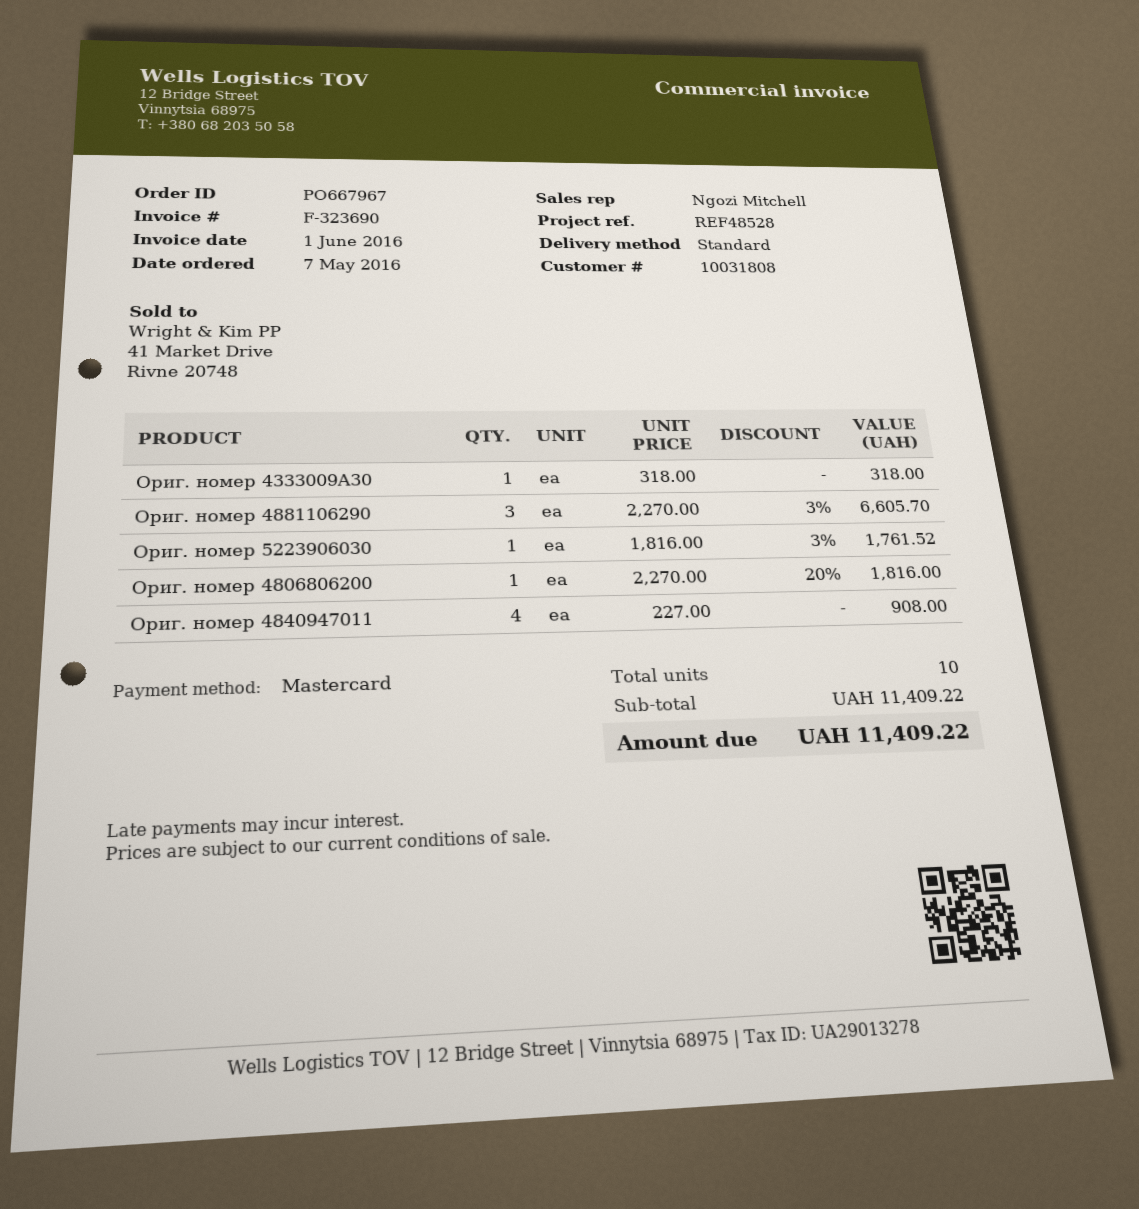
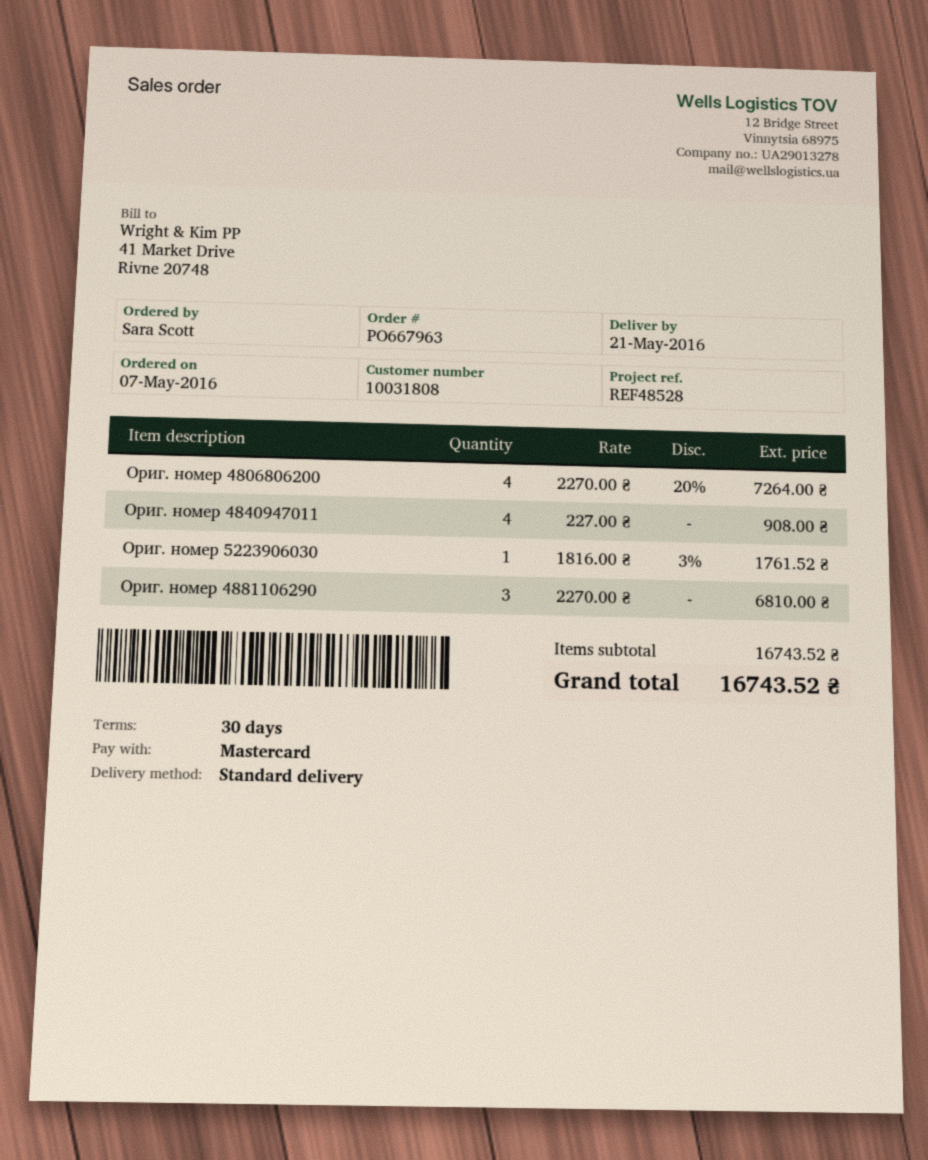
order number: PO667967 -> PO667963
Ориг. номер 4333009A30: 1 x 318.00 = 318.00 -> none
Ориг. номер 4881106290: 3 x 2270.00 - 3% = 6605.70 -> 3 x 2270.00 = 6810.00
Ориг. номер 4806806200: 1 x 2270.00 - 20% = 1816.00 -> 4 x 2270.00 - 20% = 7264.00
subtotal: 11409.22 -> 16743.52
total: 11409.22 -> 16743.52

